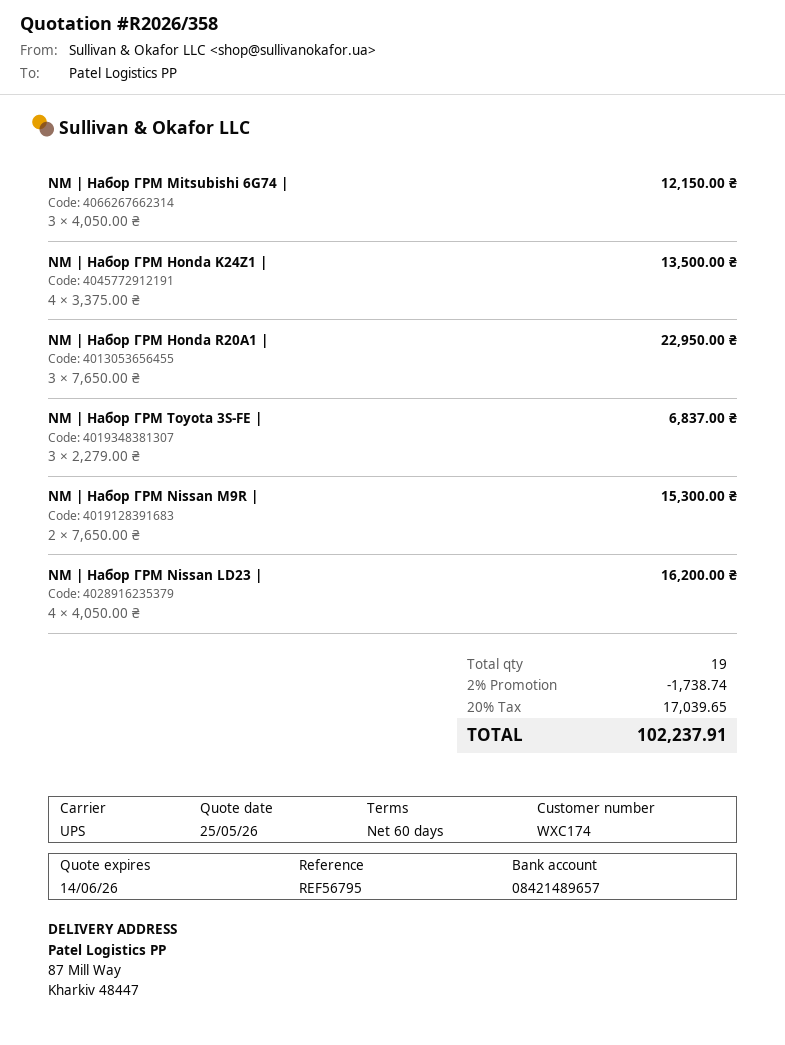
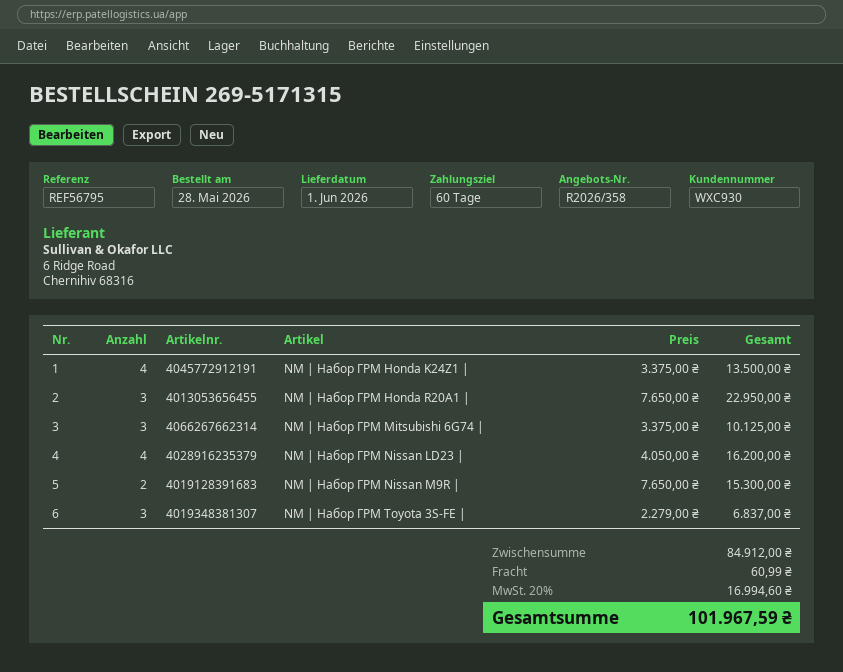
customer number: WXC174 -> WXC930
NM | Набор ГРМ Mitsubishi 6G74 |: 3 x 4050.00 = 12150.00 -> 3 x 3375.00 = 10125.00
discount: 2% = 1738.74 -> none
shipping: none -> 60.99
tax: 20% = 17039.65 -> 20% = 16994.60
total: 102237.91 -> 101967.59

